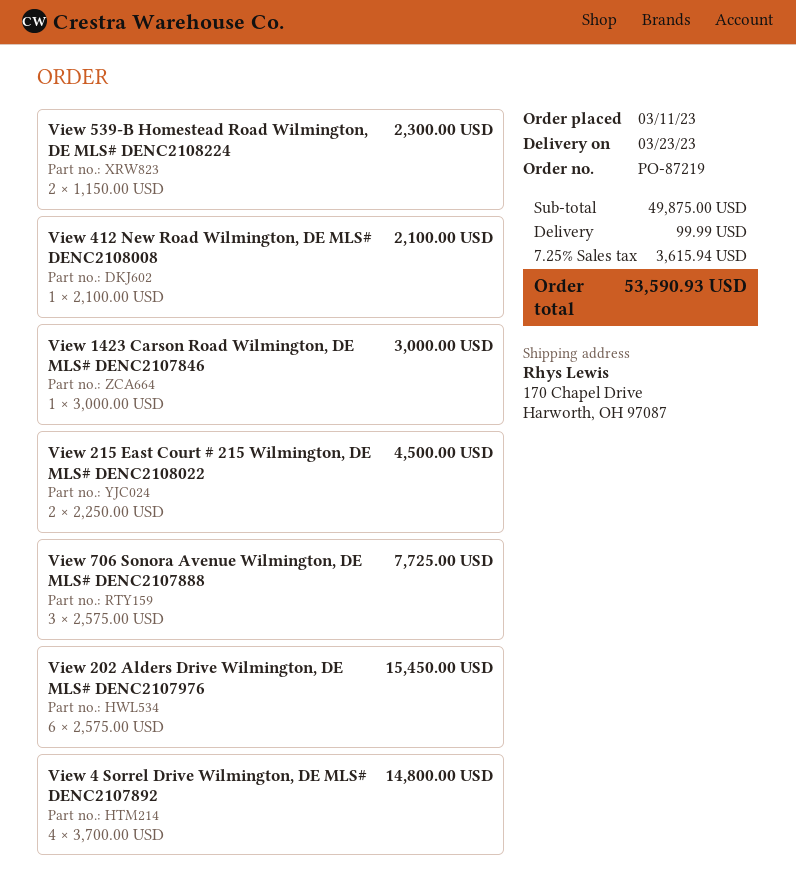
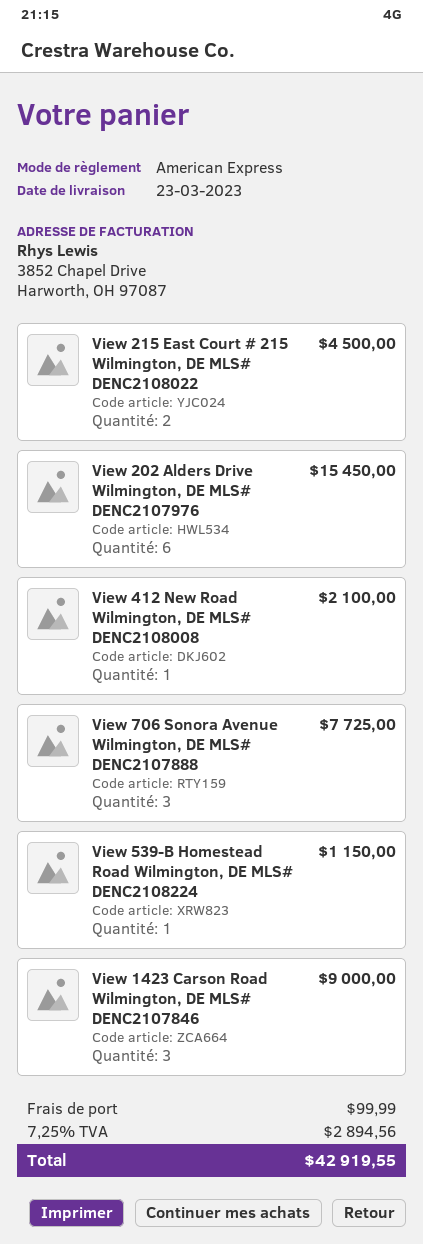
View 539-B Homestead Road Wilmington, DE MLS# DENC2108224: 2 for 2300.00 -> 1 for 1150.00
View 1423 Carson Road Wilmington, DE MLS# DENC2107846: 1 for 3000.00 -> 3 for 9000.00
View 4 Sorrel Drive Wilmington, DE MLS# DENC2107892: 4 for 14800.00 -> none
tax: 7.25% = 3615.94 -> 7.25% = 2894.56
total: 53590.93 -> 42919.55

